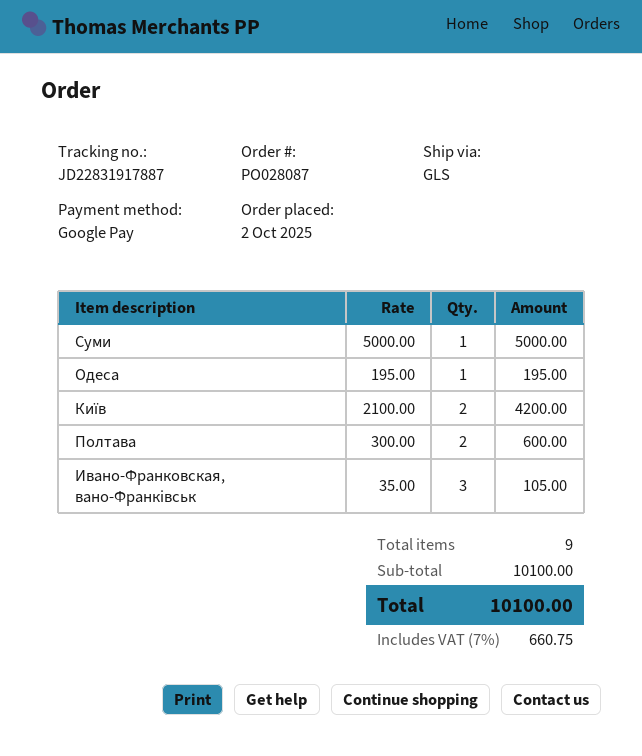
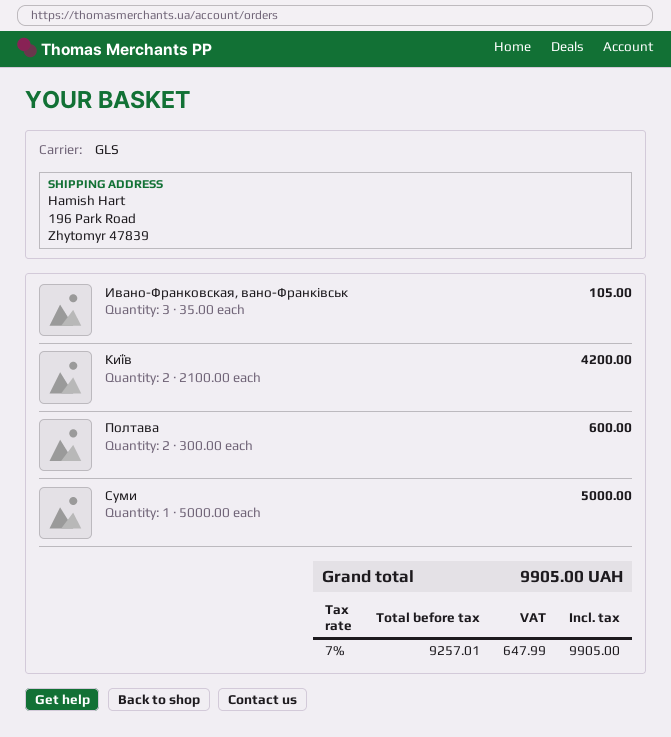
Одеса: 1 x 195.00 = 195.00 -> none
tax: 7% = 660.75 -> 7% = 647.99
total: 10100.00 -> 9905.00

